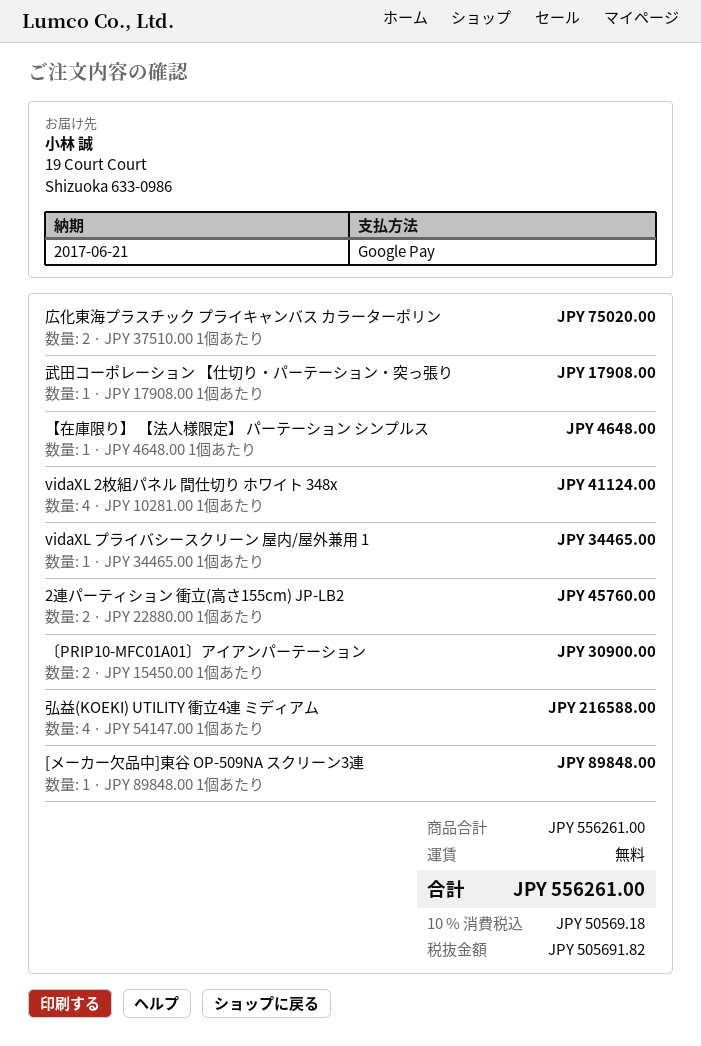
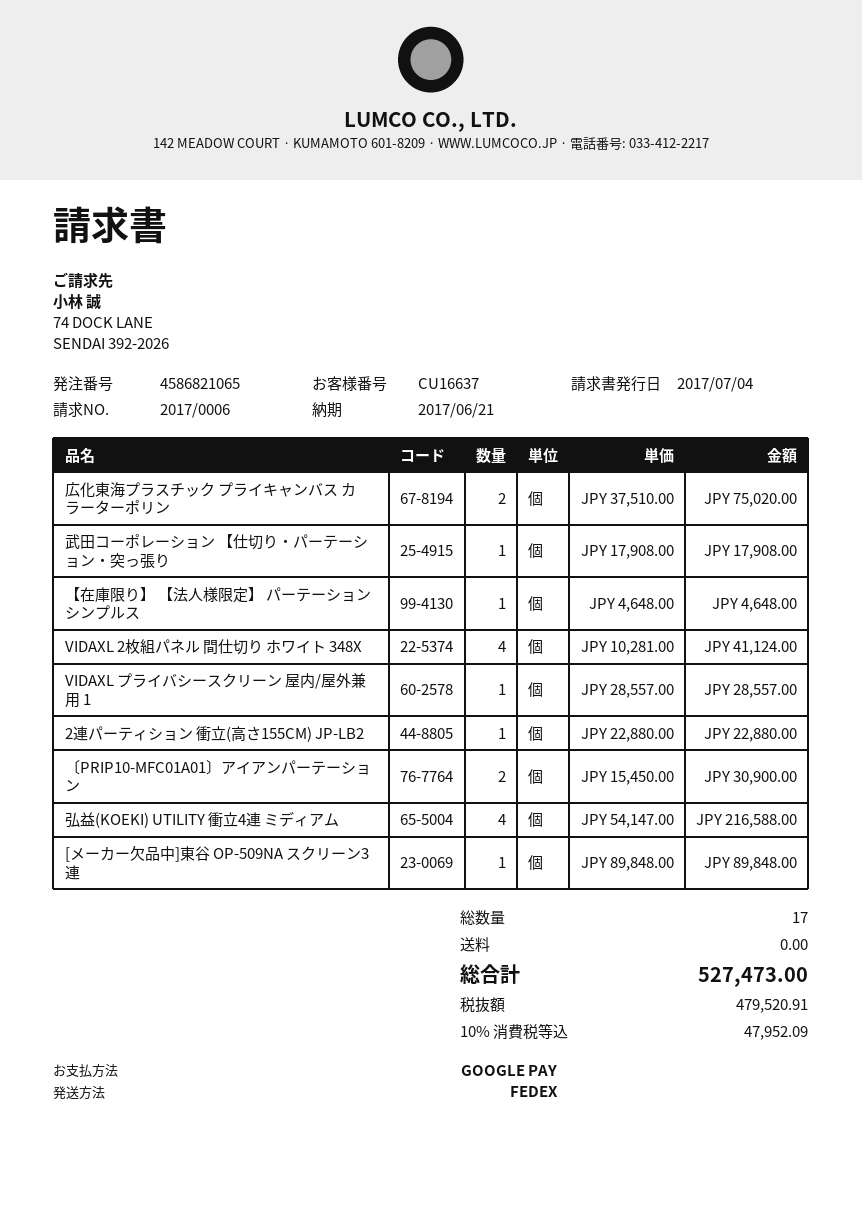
vidaXL プライバシースクリーン 屋内/屋外兼用 1: 1 x 34465.00 = 34465.00 -> 1 x 28557.00 = 28557.00
2連パーティション 衝立(高さ155cm) JP-LB2: 2 x 22880.00 = 45760.00 -> 1 x 22880.00 = 22880.00
net: 505691.82 -> 479520.91
tax: 10% = 50569.18 -> 10% = 47952.09
total: 556261.00 -> 527473.00

